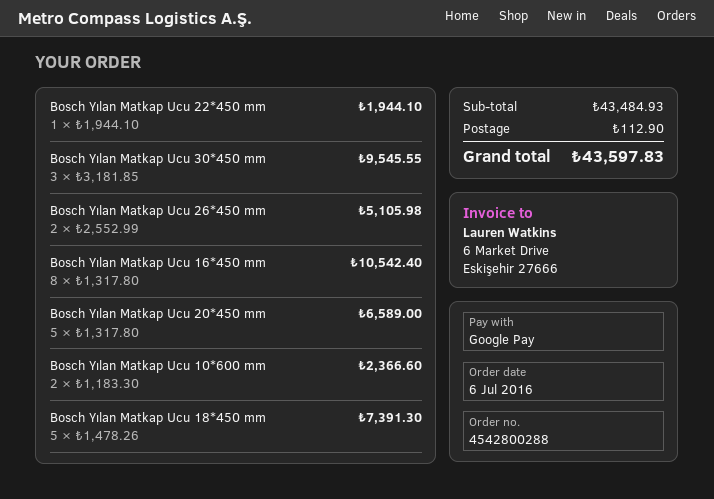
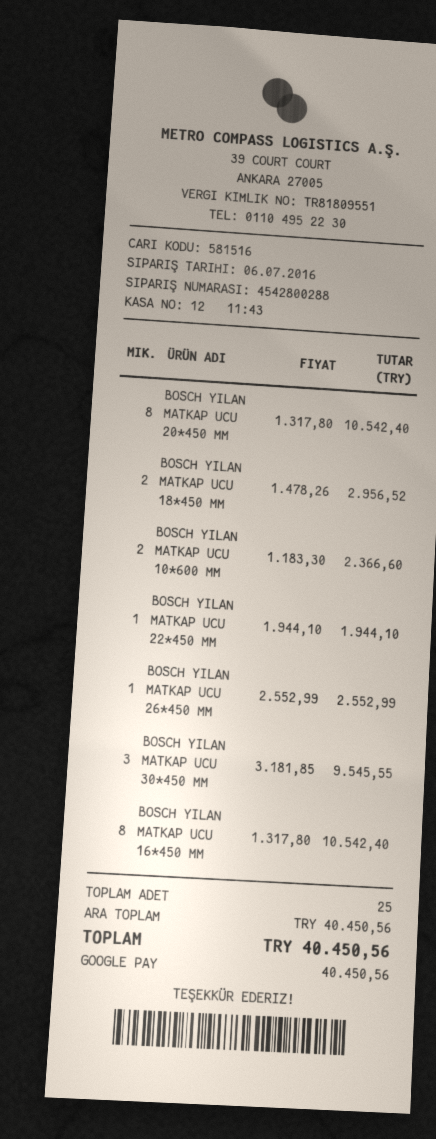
Bosch Yılan Matkap Ucu 26*450 mm: 2 x 2552.99 = 5105.98 -> 1 x 2552.99 = 2552.99
Bosch Yılan Matkap Ucu 20*450 mm: 5 x 1317.80 = 6589.00 -> 8 x 1317.80 = 10542.40
Bosch Yılan Matkap Ucu 18*450 mm: 5 x 1478.26 = 7391.30 -> 2 x 1478.26 = 2956.52
subtotal: 43484.93 -> 40450.56
shipping: 112.90 -> none
total: 43597.83 -> 40450.56

